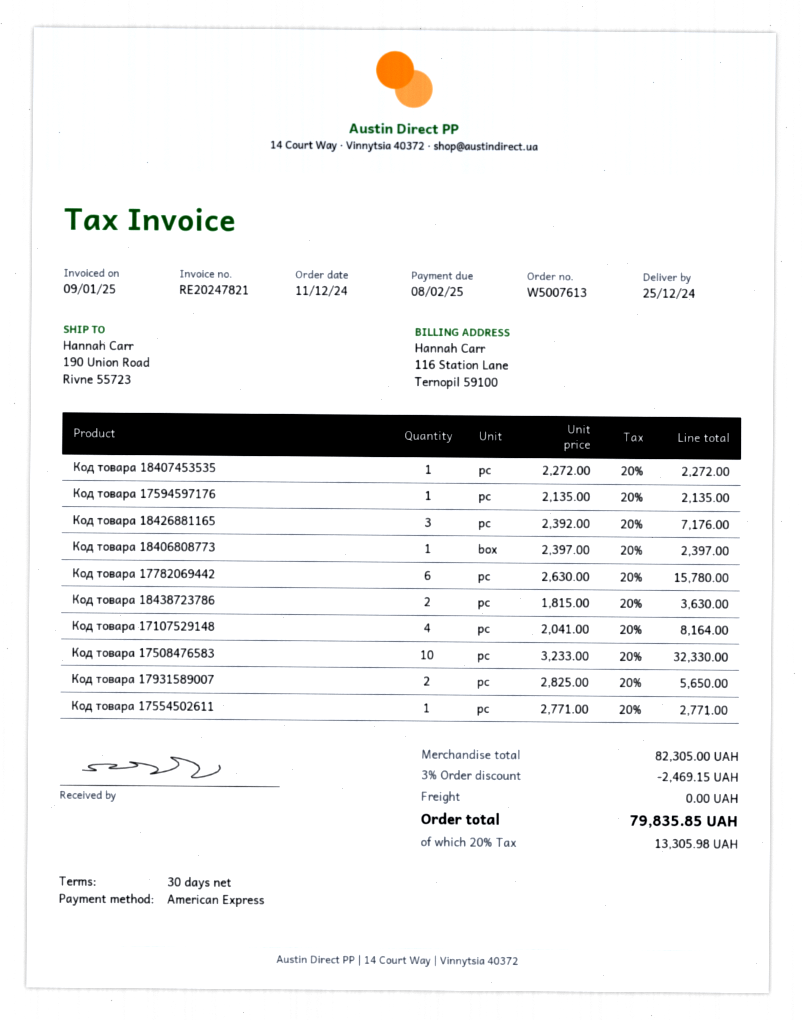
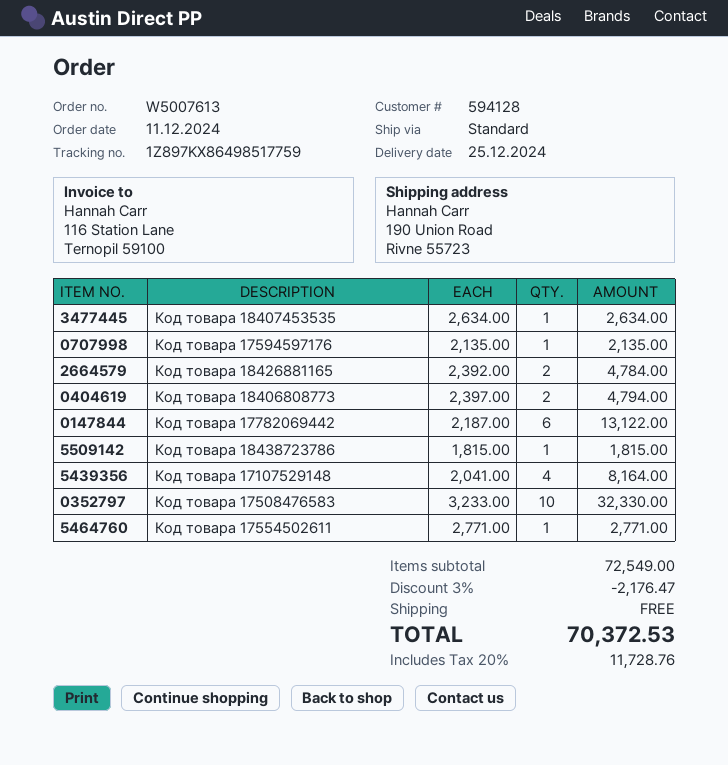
Код товара 18407453535: 1 x 2272.00 = 2272.00 -> 1 x 2634.00 = 2634.00
Код товара 18426881165: 3 x 2392.00 = 7176.00 -> 2 x 2392.00 = 4784.00
Код товара 18406808773: 1 x 2397.00 = 2397.00 -> 2 x 2397.00 = 4794.00
Код товара 17782069442: 6 x 2630.00 = 15780.00 -> 6 x 2187.00 = 13122.00
Код товара 18438723786: 2 x 1815.00 = 3630.00 -> 1 x 1815.00 = 1815.00
Код товара 17931589007: 2 x 2825.00 = 5650.00 -> none
subtotal: 82305.00 -> 72549.00
discount: 3% = 2469.15 -> 3% = 2176.47
tax: 20% = 13305.98 -> 20% = 11728.76
total: 79835.85 -> 70372.53

